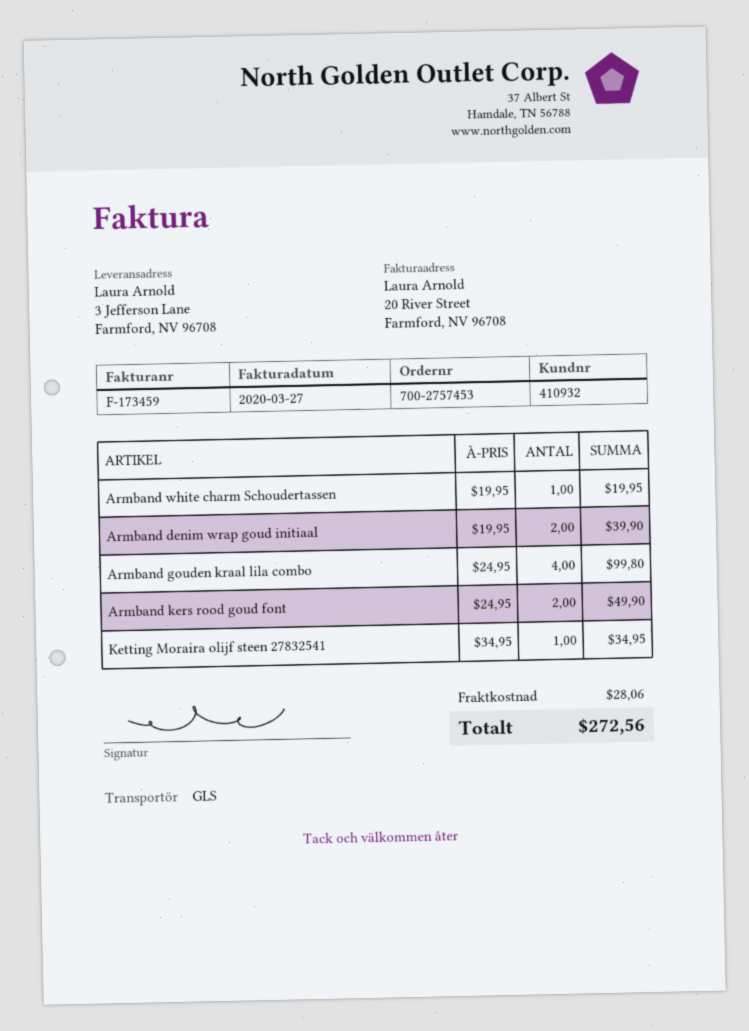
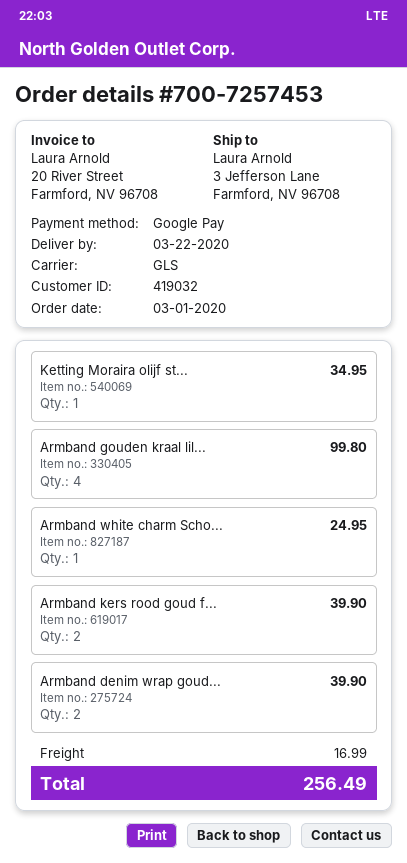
order number: 700-2757453 -> 700-7257453
customer number: 410932 -> 419032
Armband white charm Schoudertassen: 1 for 19.95 -> 1 for 24.95
Armband kers rood goud font: 2 for 49.90 -> 2 for 39.90
shipping: 28.06 -> 16.99
total: 272.56 -> 256.49

